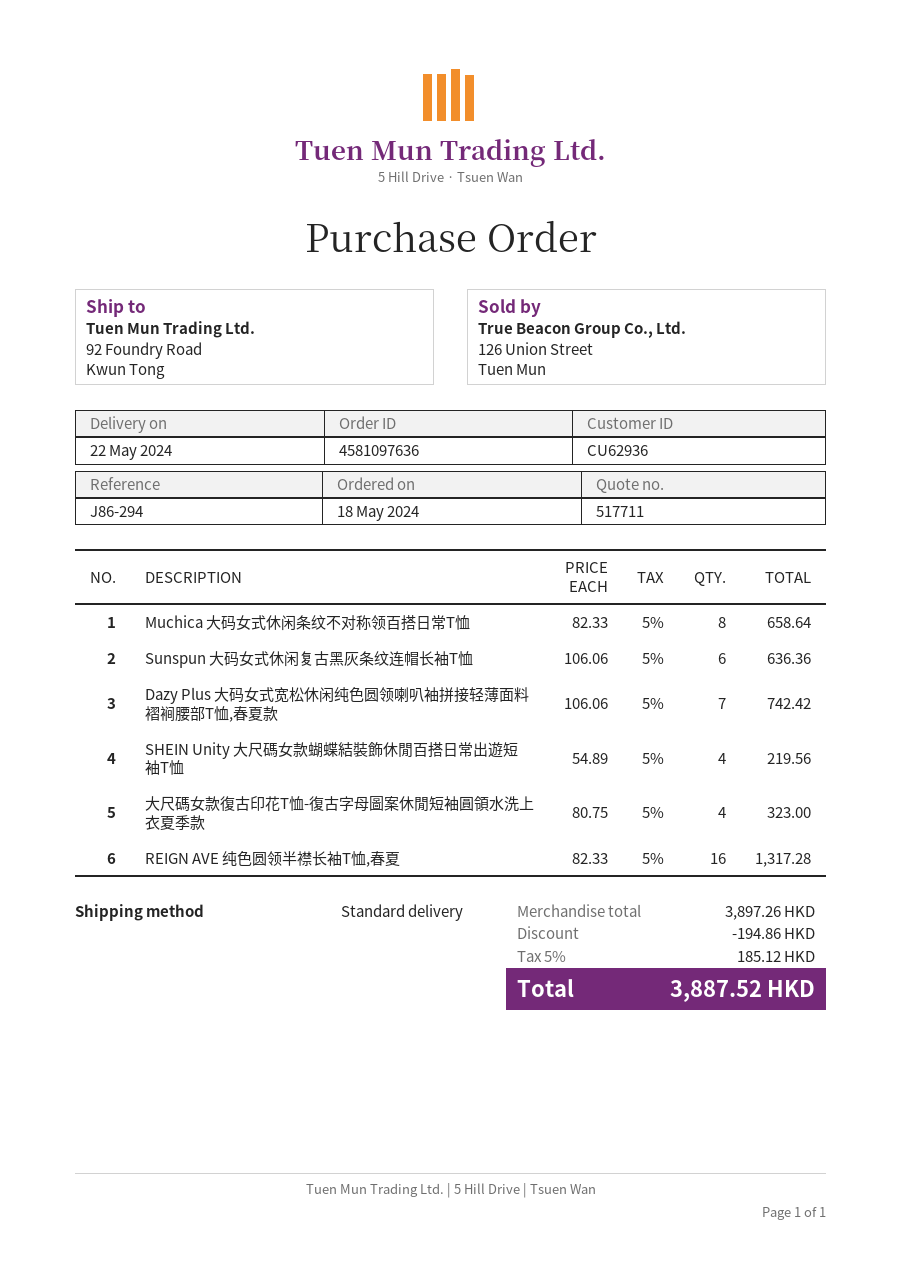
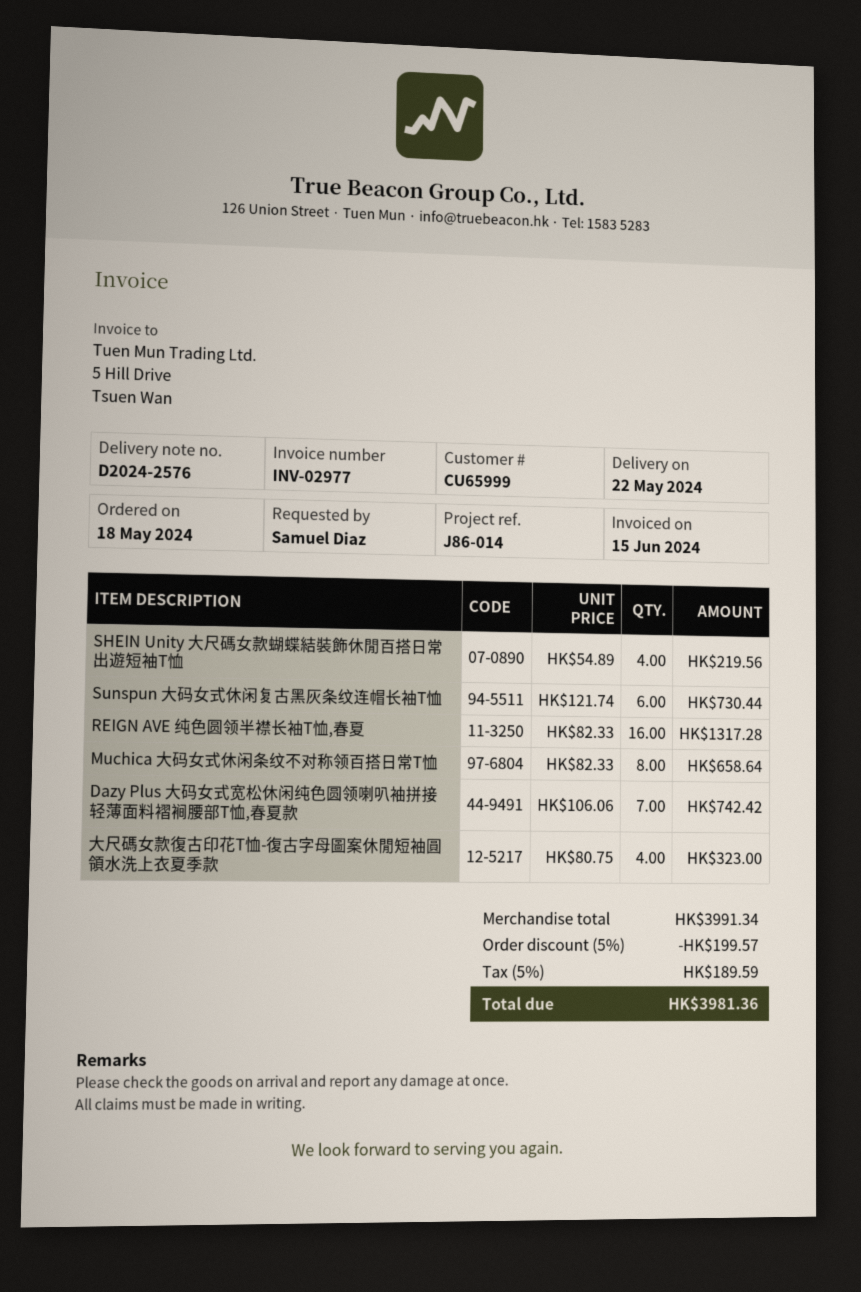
customer number: CU62936 -> CU65999
reference: J86-294 -> J86-014
Sunspun 大码女式休闲复古黑灰条纹连帽长袖T恤: 6 x 106.06 = 636.36 -> 6 x 121.74 = 730.44
subtotal: 3897.26 -> 3991.34
discount: 194.86 -> 199.57
tax: 5% = 185.12 -> 5% = 189.59
total: 3887.52 -> 3981.36

